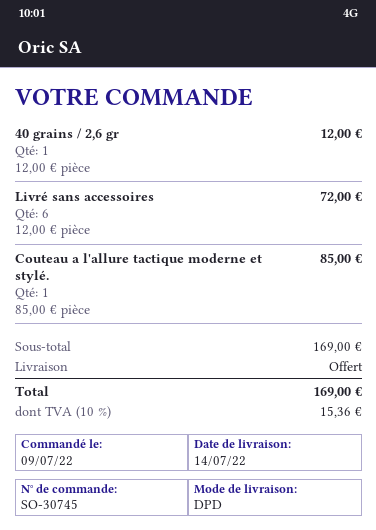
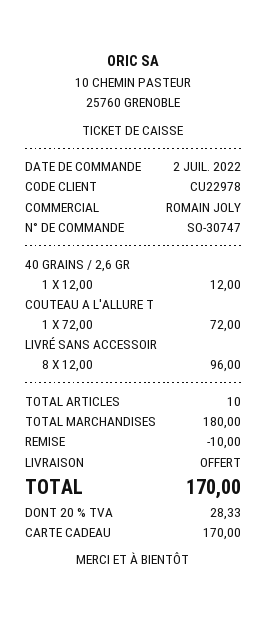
order number: SO-30745 -> SO-30747
order date: 2022-07-09 -> 2022-07-02
Livré sans accessoires: 6 x 12.00 = 72.00 -> 8 x 12.00 = 96.00
Couteau a l'allure tactique moderne et stylé.: 1 x 85.00 = 85.00 -> 1 x 72.00 = 72.00
subtotal: 169.00 -> 180.00
discount: none -> 10.00
tax: 10% = 15.36 -> 20% = 28.33
total: 169.00 -> 170.00

